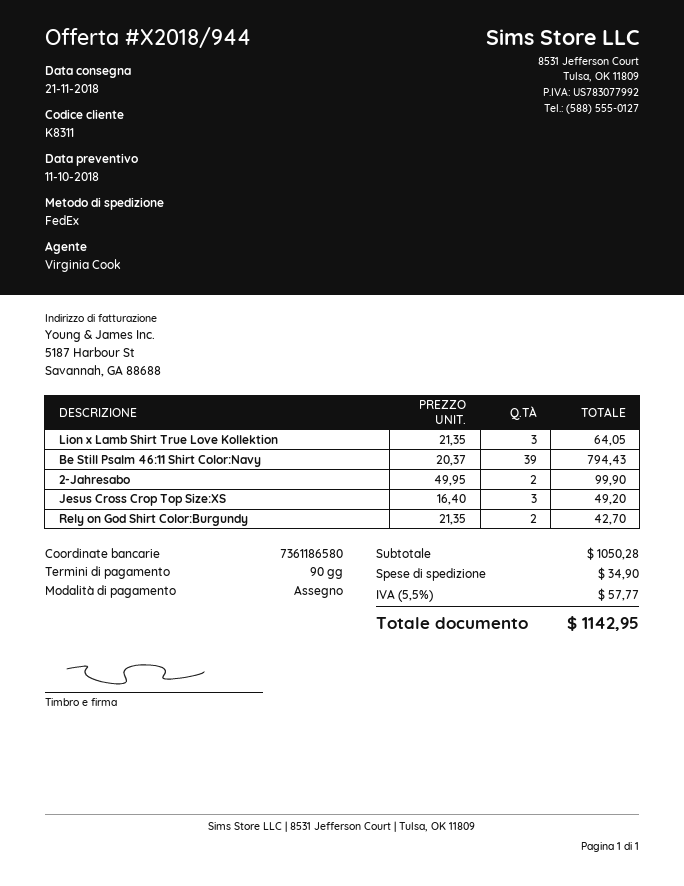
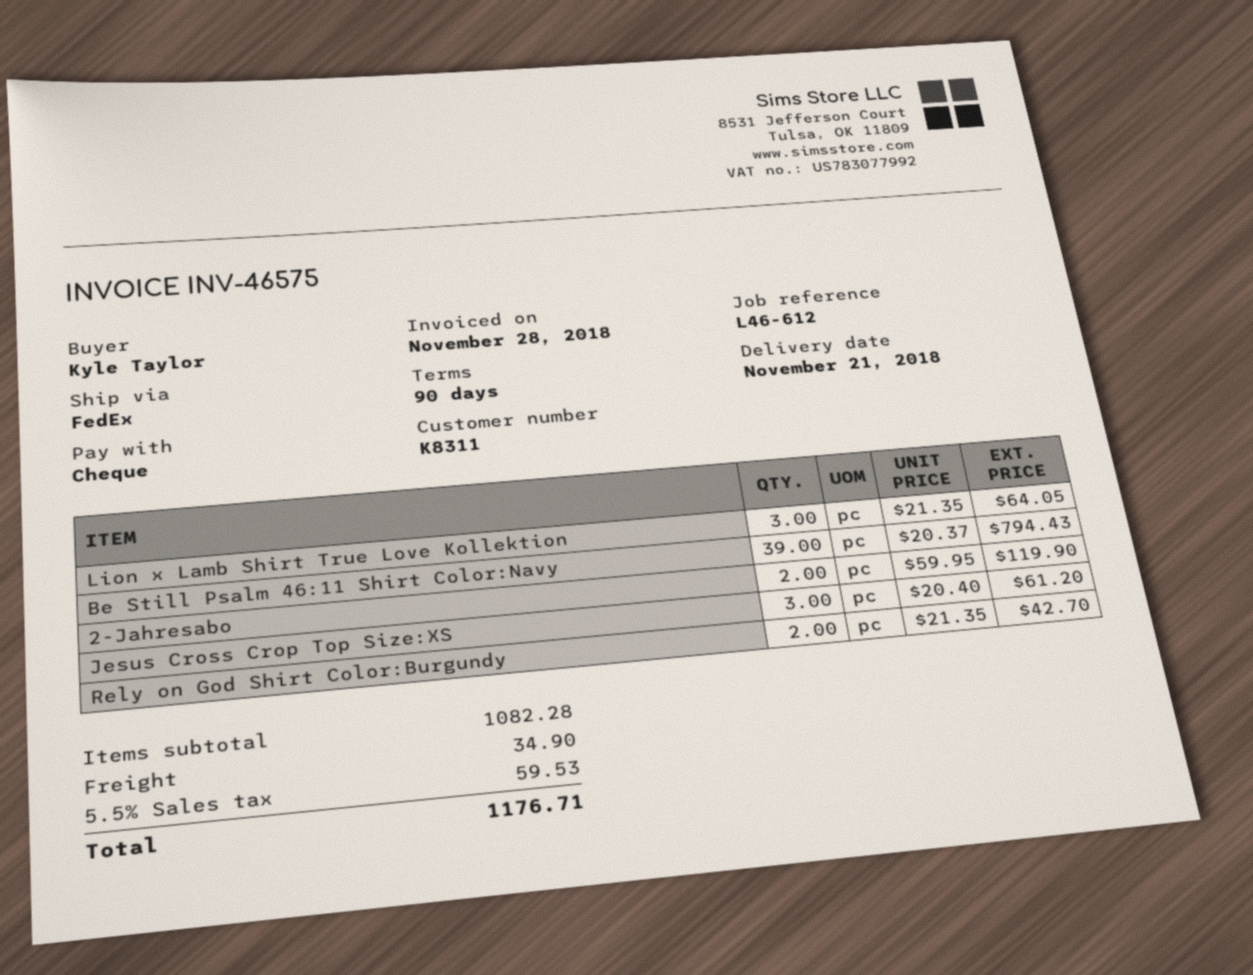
2-Jahresabo: 2 x 49.95 = 99.90 -> 2 x 59.95 = 119.90
Jesus Cross Crop Top Size:XS: 3 x 16.40 = 49.20 -> 3 x 20.40 = 61.20
subtotal: 1050.28 -> 1082.28
tax: 5.5% = 57.77 -> 5.5% = 59.53
total: 1142.95 -> 1176.71

